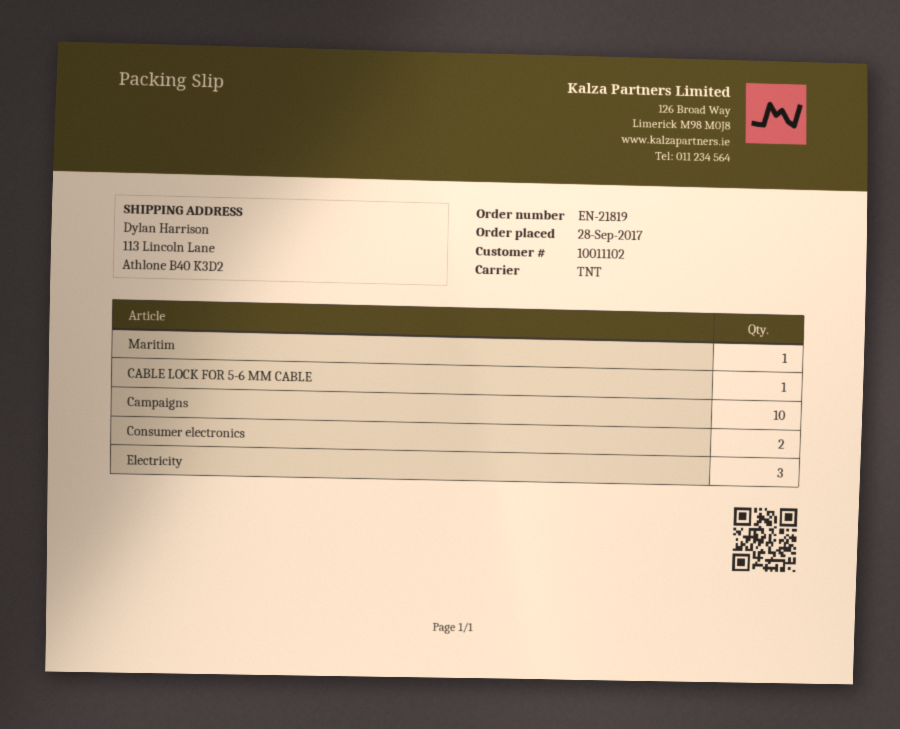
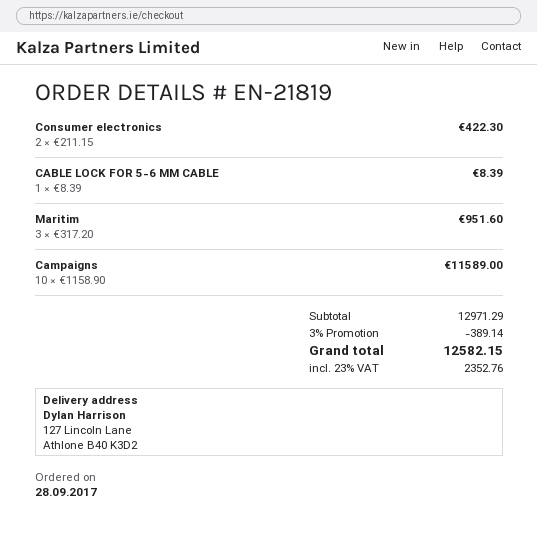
ship to: 113 Lincoln Lane, Athlone B40 K3D2 -> 127 Lincoln Lane, Athlone B40 K3D2
Maritim: 1 -> 3
Electricity: 3 -> none

